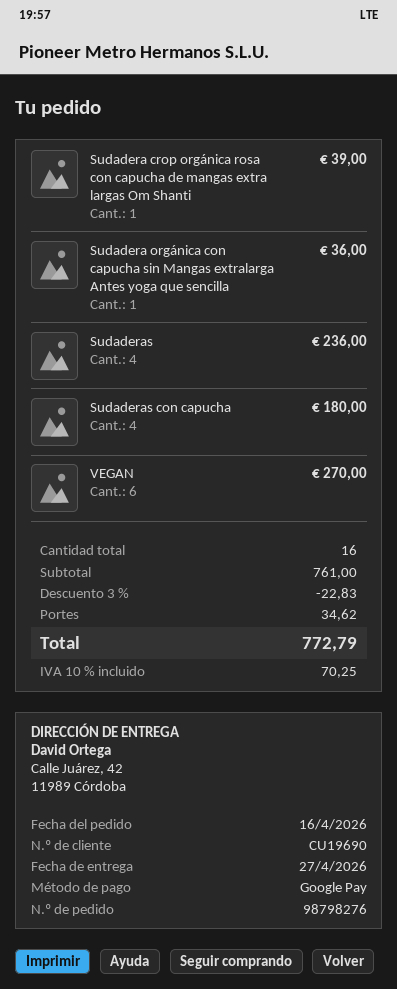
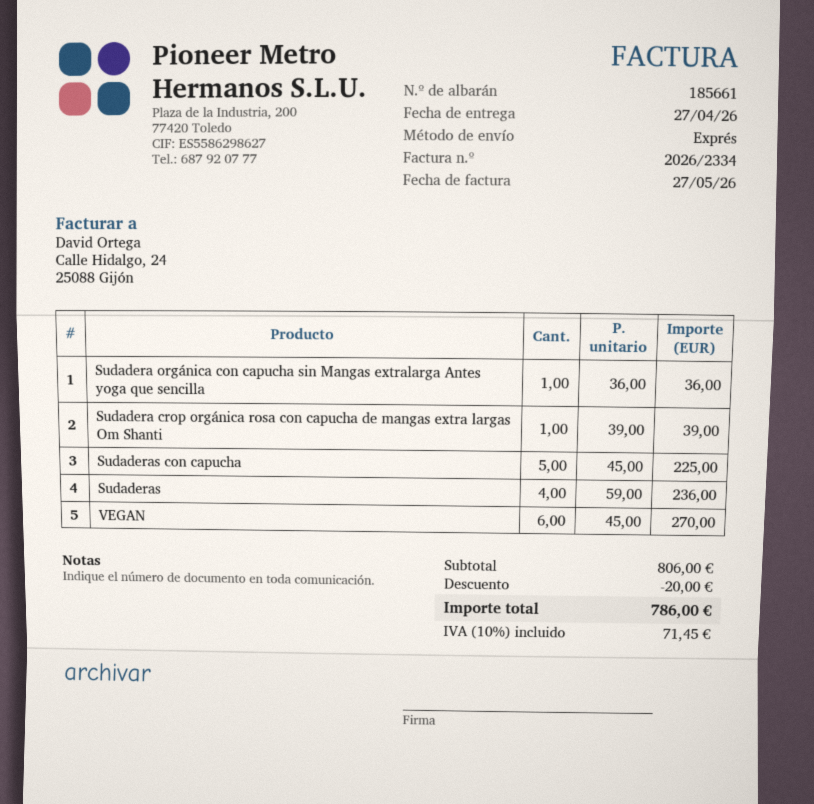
Sudaderas con capucha: 4 for 180.00 -> 5 for 225.00
subtotal: 761.00 -> 806.00
discount: 22.83 -> 20.00
shipping: 34.62 -> none
tax: 10% = 70.25 -> 10% = 71.45
total: 772.79 -> 786.00

